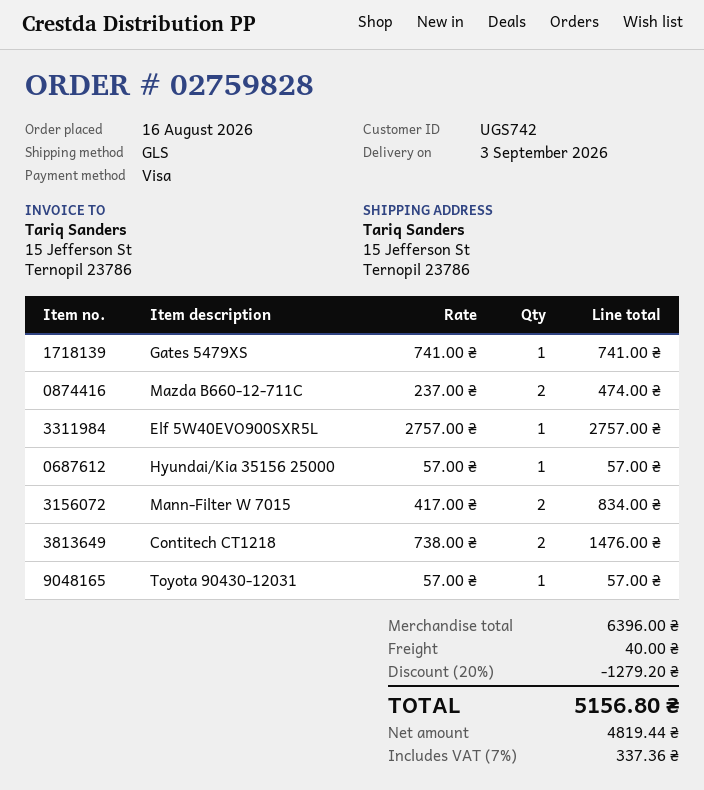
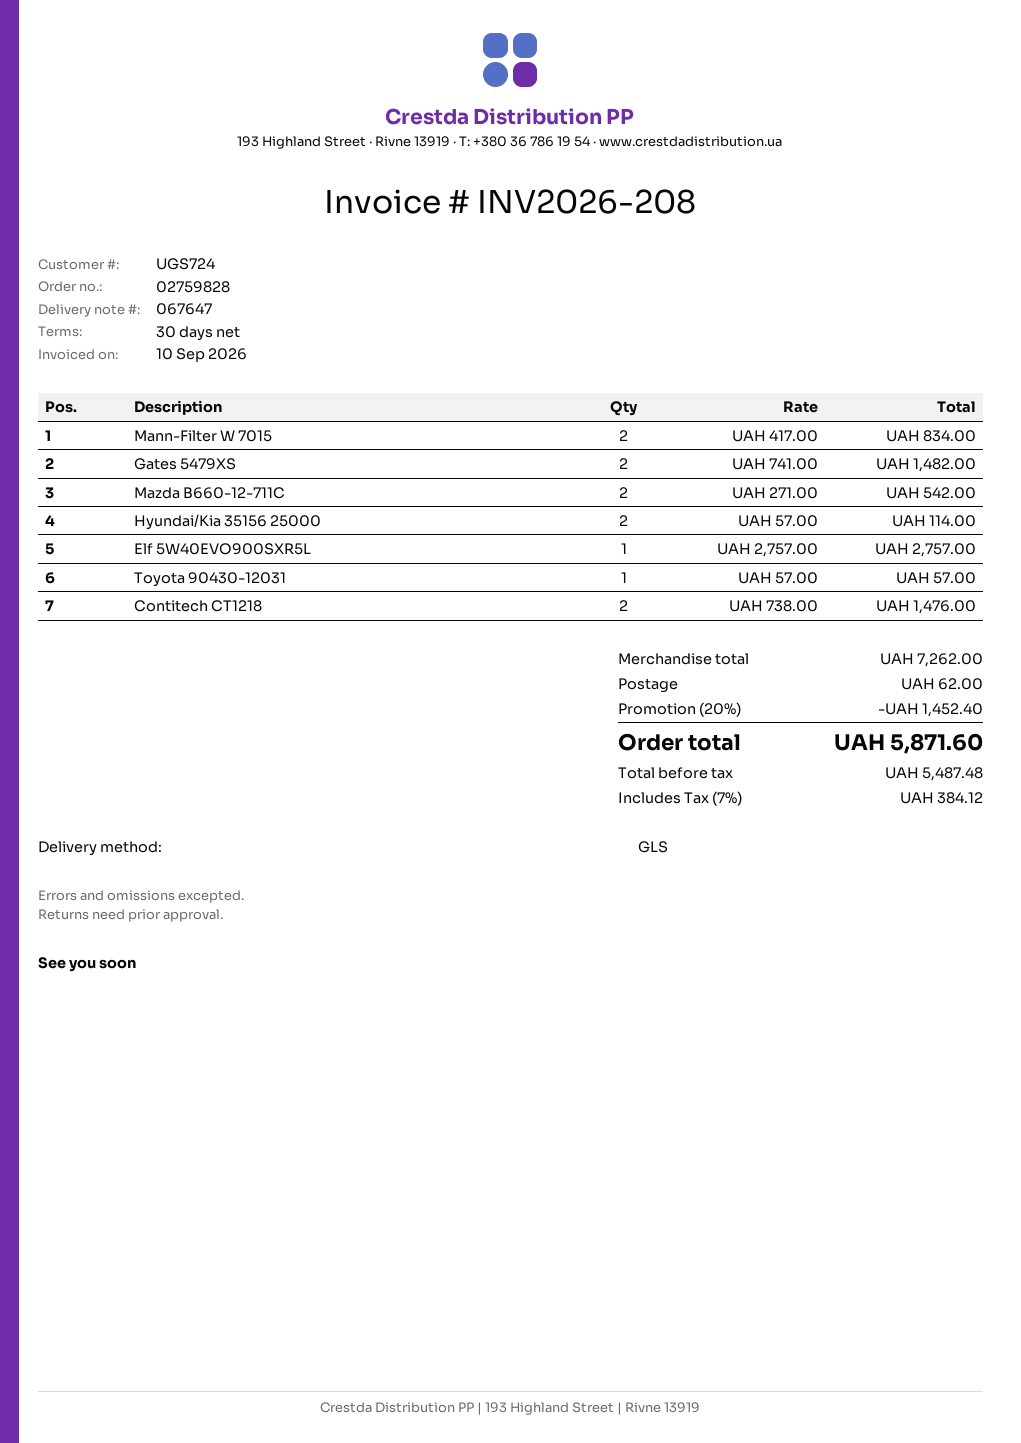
customer number: UGS742 -> UGS724
Gates 5479XS: 1 x 741.00 = 741.00 -> 2 x 741.00 = 1482.00
Mazda B660-12-711C: 2 x 237.00 = 474.00 -> 2 x 271.00 = 542.00
Hyundai/Kia 35156 25000: 1 x 57.00 = 57.00 -> 2 x 57.00 = 114.00
subtotal: 6396.00 -> 7262.00
discount: 20% = 1279.20 -> 20% = 1452.40
shipping: 40.00 -> 62.00
net: 4819.44 -> 5487.48
tax: 7% = 337.36 -> 7% = 384.12
total: 5156.80 -> 5871.60

